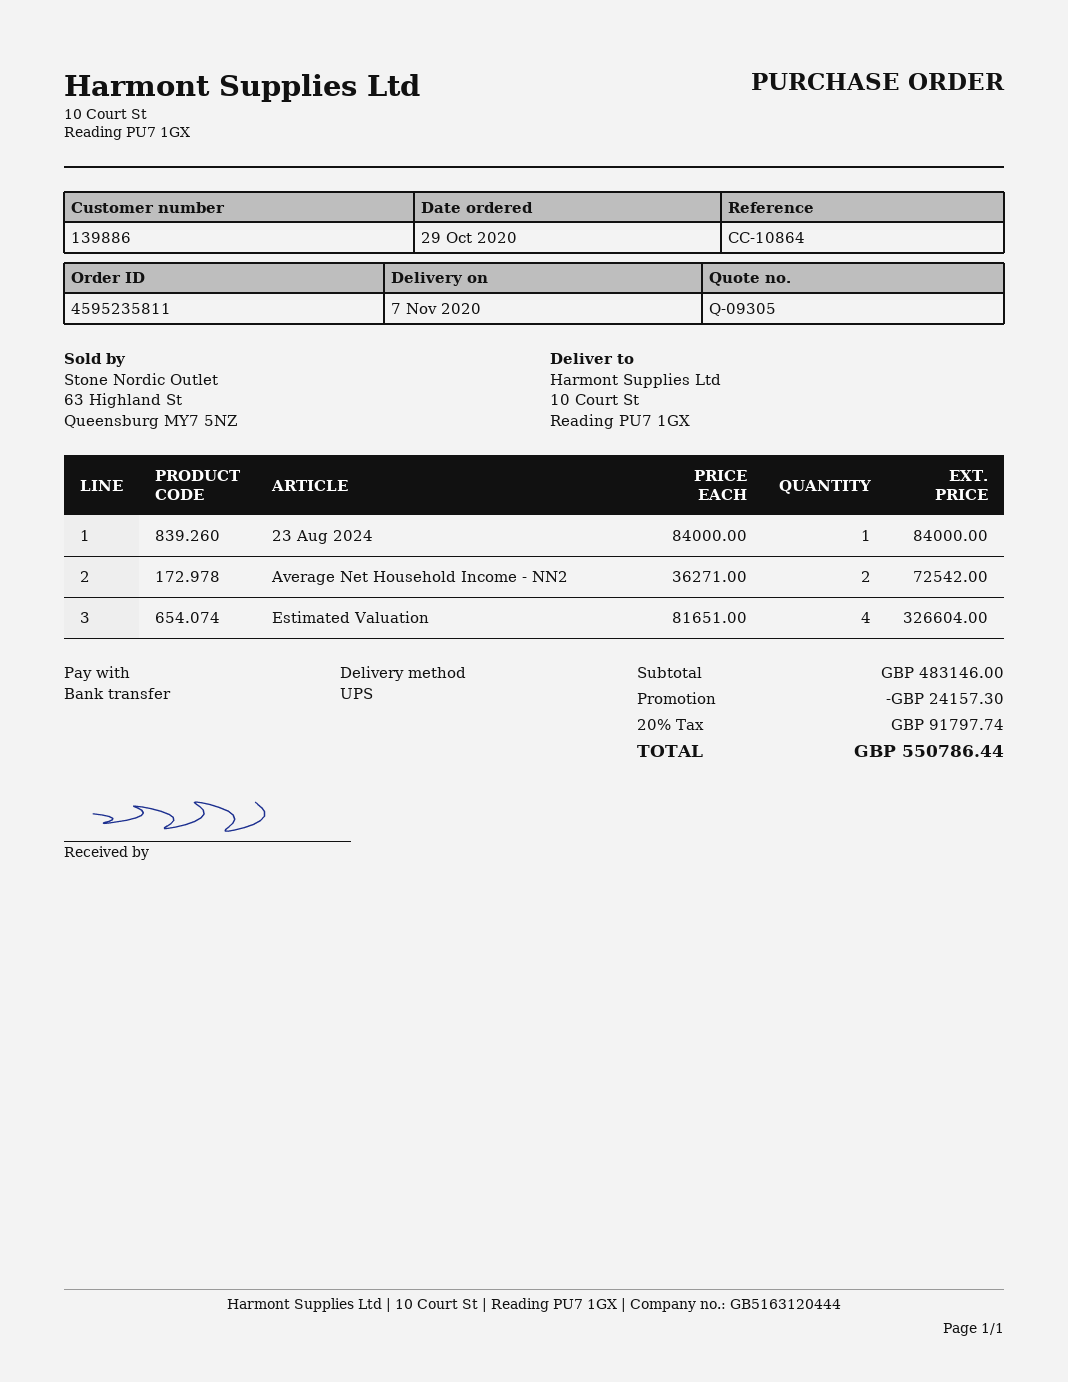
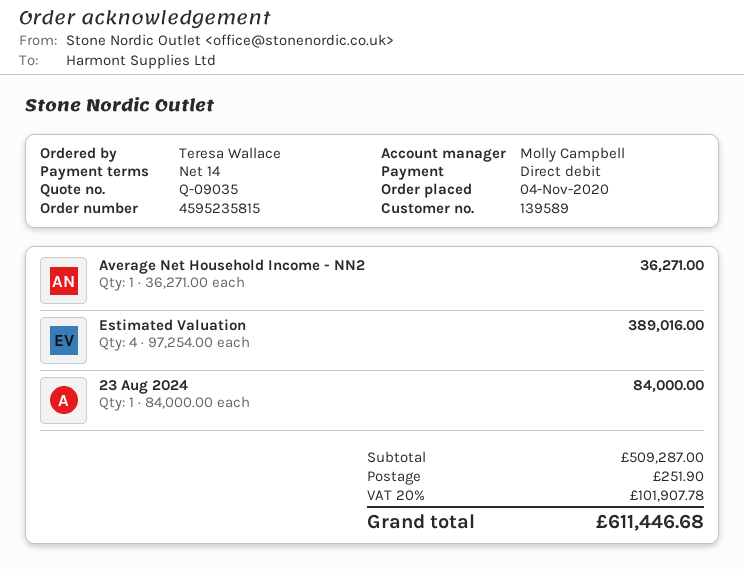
quote number: Q-09305 -> Q-09035
order number: 4595235811 -> 4595235815
order date: 2020-10-29 -> 2020-11-04
customer number: 139886 -> 139589
payment method: bank transfer -> direct debit
Average Net Household Income - NN2: 2 x 36271.00 = 72542.00 -> 1 x 36271.00 = 36271.00
Estimated Valuation: 4 x 81651.00 = 326604.00 -> 4 x 97254.00 = 389016.00
subtotal: 483146.00 -> 509287.00
discount: 24157.30 -> none
shipping: none -> 251.90
tax: 20% = 91797.74 -> 20% = 101907.78
total: 550786.44 -> 611446.68

